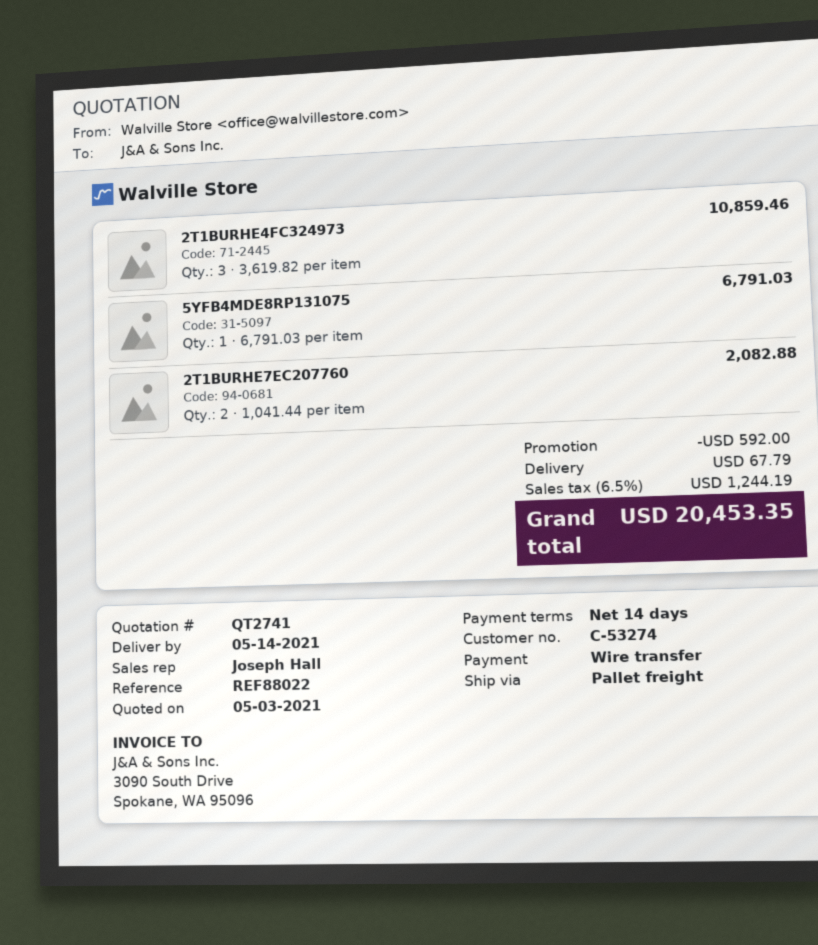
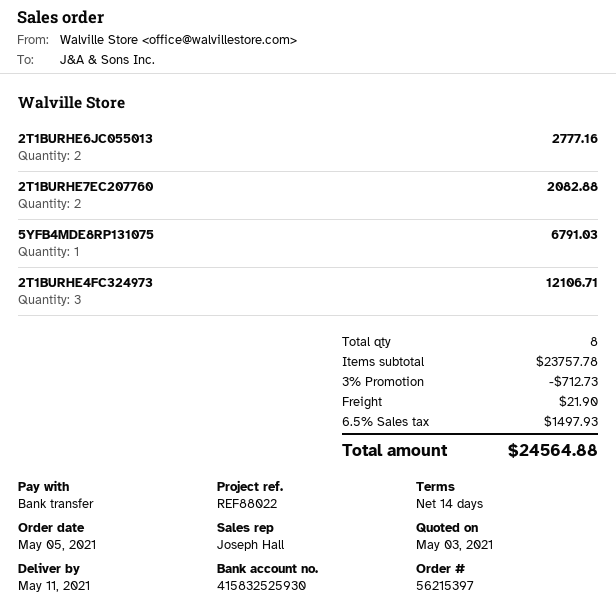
delivery date: 2021-05-14 -> 2021-05-11
2T1BURHE4FC324973: 3 for 10859.46 -> 3 for 12106.71
2T1BURHE6JC055013: none -> 2 for 2777.16
discount: 592.00 -> 712.73
shipping: 67.79 -> 21.90
tax: 6.5% = 1244.19 -> 6.5% = 1497.93
total: 20453.35 -> 24564.88

